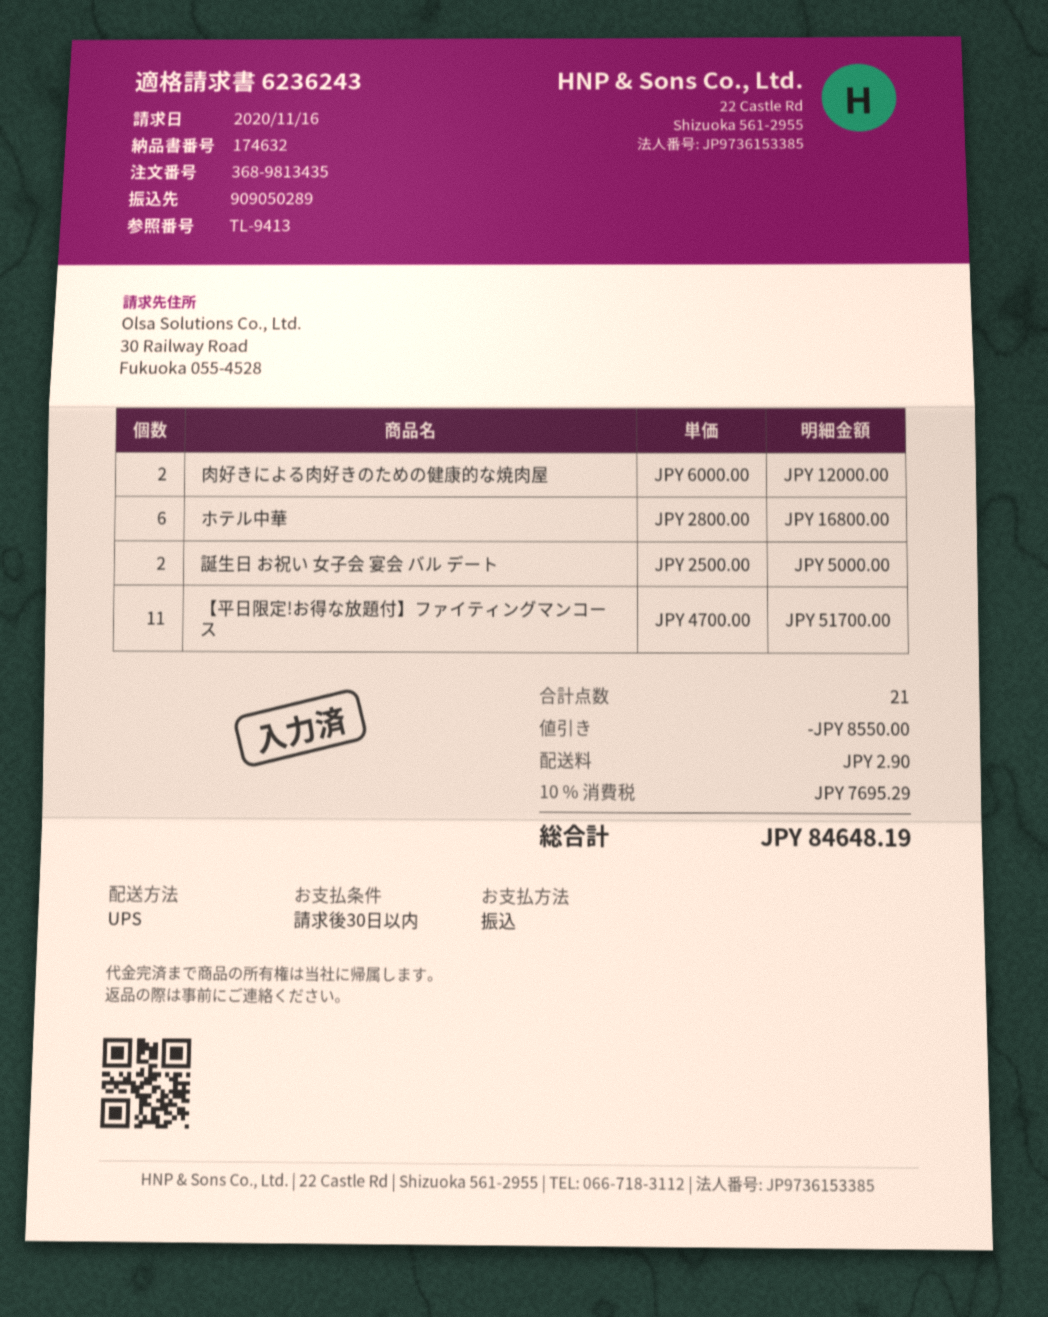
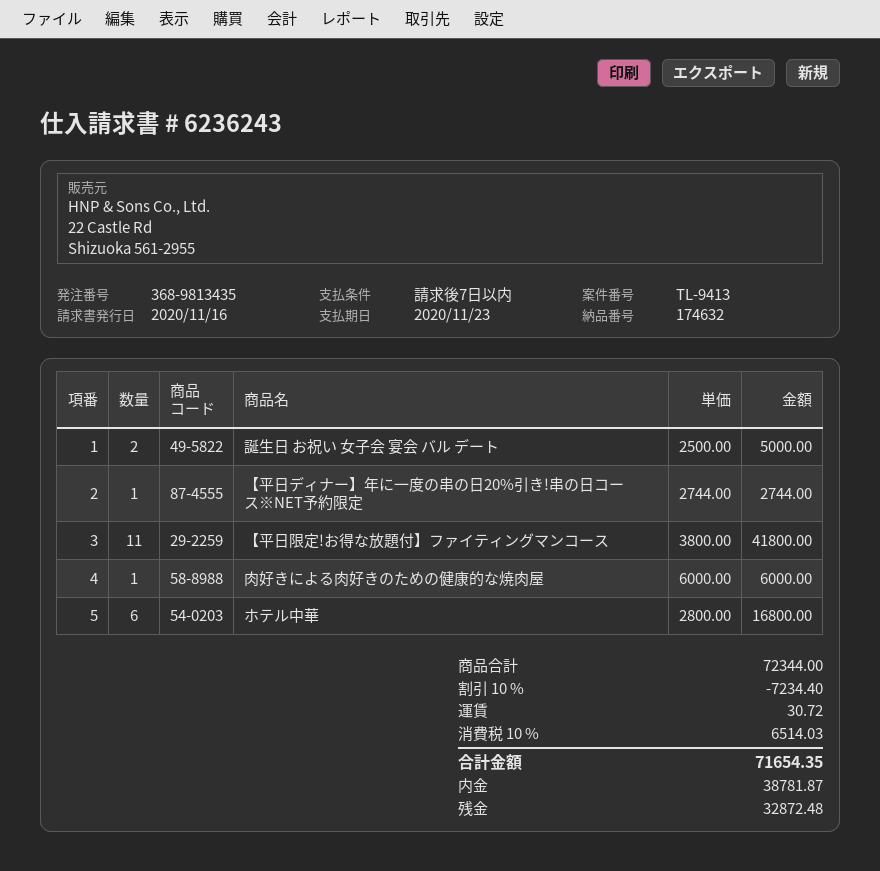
payment terms: 30 days -> 7 days
肉好きによる肉好きのための健康的な焼肉屋: 2 x 6000.00 = 12000.00 -> 1 x 6000.00 = 6000.00
【平日限定!お得な放題付】ファイティングマンコース: 11 x 4700.00 = 51700.00 -> 11 x 3800.00 = 41800.00
【平日ディナー】年に一度の串の日20%引き!串の日コース※NET予約限定: none -> 1 x 2744.00 = 2744.00
discount: 8550.00 -> 7234.40
shipping: 2.90 -> 30.72
tax: 10% = 7695.29 -> 10% = 6514.03
total: 84648.19 -> 71654.35

